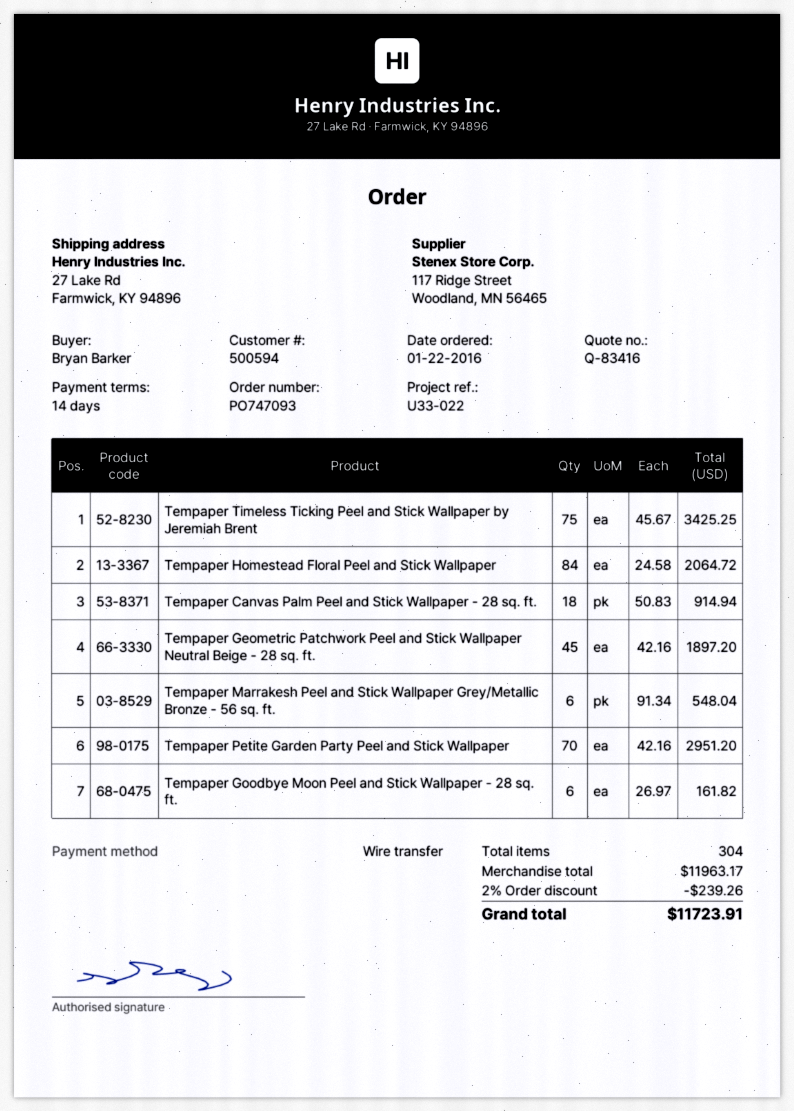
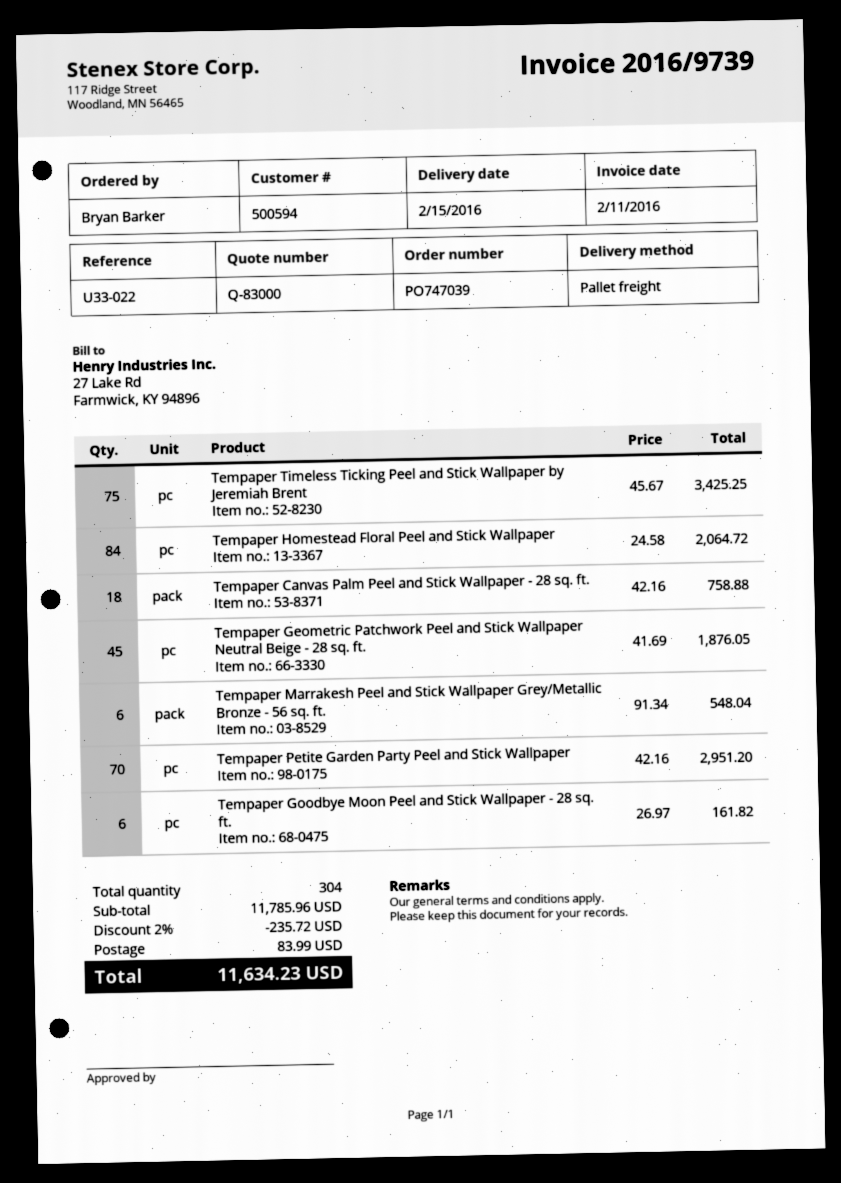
quote number: Q-83416 -> Q-83000
order number: PO747093 -> PO747039
Tempaper Canvas Palm Peel and Stick Wallpaper - 28 sq. ft.: 18 x 50.83 = 914.94 -> 18 x 42.16 = 758.88
Tempaper Geometric Patchwork Peel and Stick Wallpaper Neutral Beige - 28 sq. ft.: 45 x 42.16 = 1897.20 -> 45 x 41.69 = 1876.05
subtotal: 11963.17 -> 11785.96
discount: 2% = 239.26 -> 2% = 235.72
shipping: none -> 83.99
total: 11723.91 -> 11634.23

